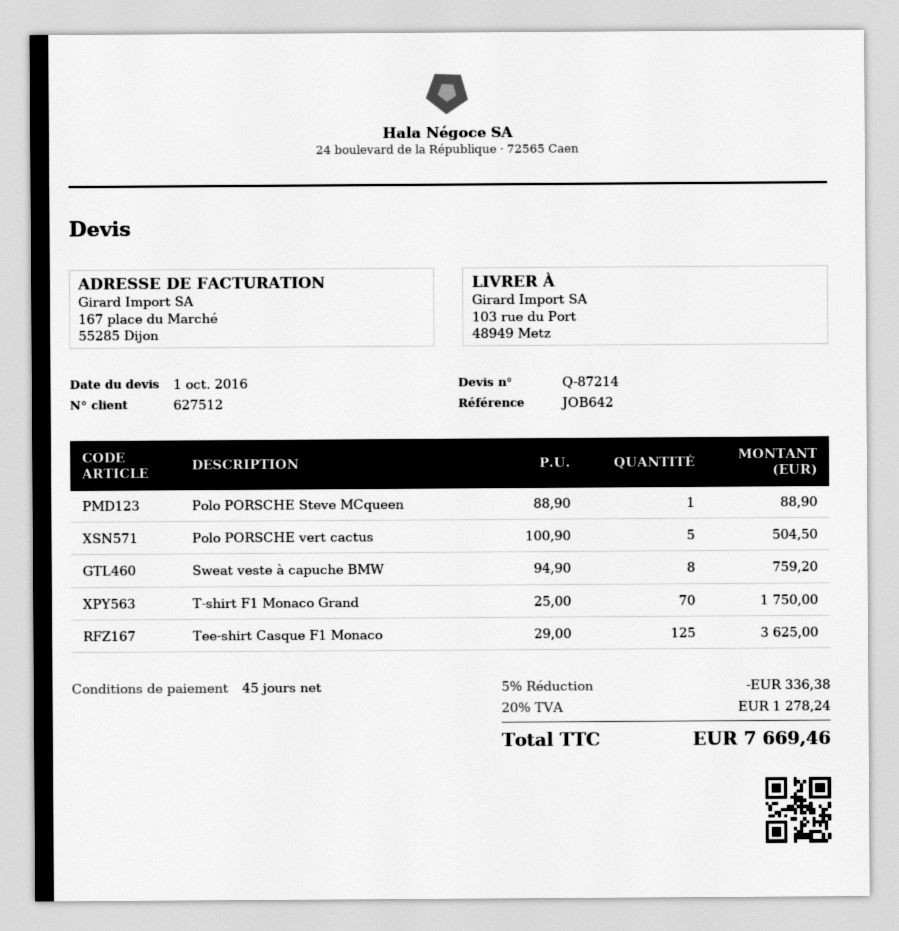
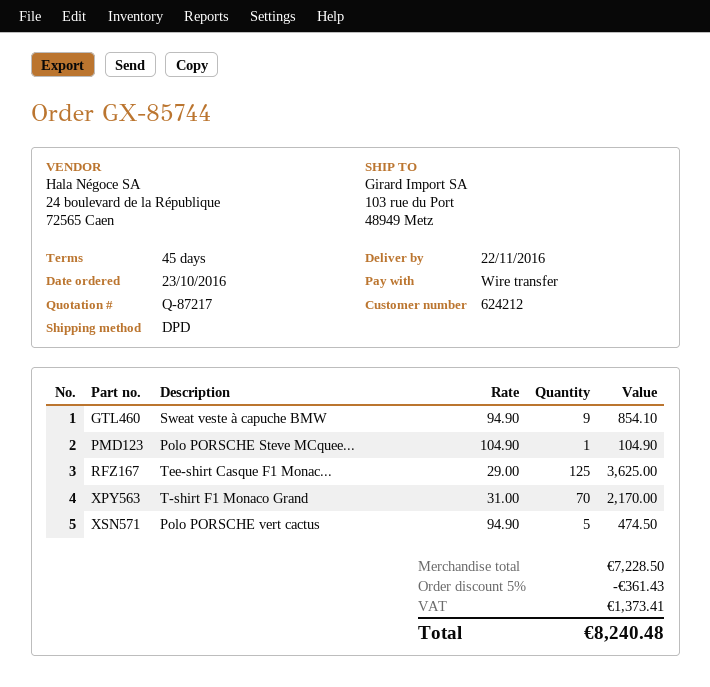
quote number: Q-87214 -> Q-87217
customer number: 627512 -> 624212
Polo PORSCHE Steve MCqueen: 1 x 88.90 = 88.90 -> 1 x 104.90 = 104.90
Polo PORSCHE vert cactus: 5 x 100.90 = 504.50 -> 5 x 94.90 = 474.50
Sweat veste à capuche BMW: 8 x 94.90 = 759.20 -> 9 x 94.90 = 854.10
T-shirt F1 Monaco Grand: 70 x 25.00 = 1750.00 -> 70 x 31.00 = 2170.00
discount: 5% = 336.38 -> 5% = 361.43
tax: 1278.24 -> 1373.41
total: 7669.46 -> 8240.48

